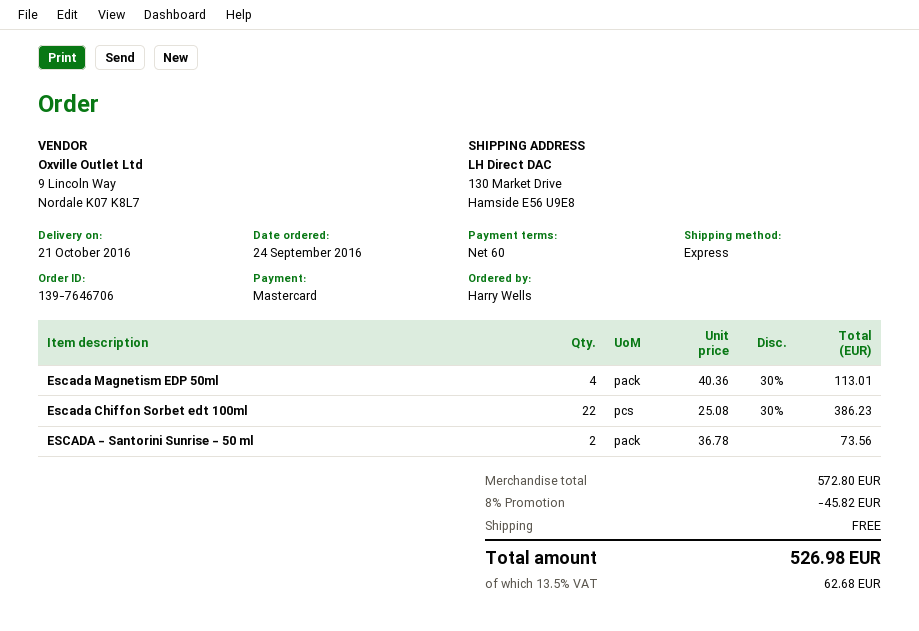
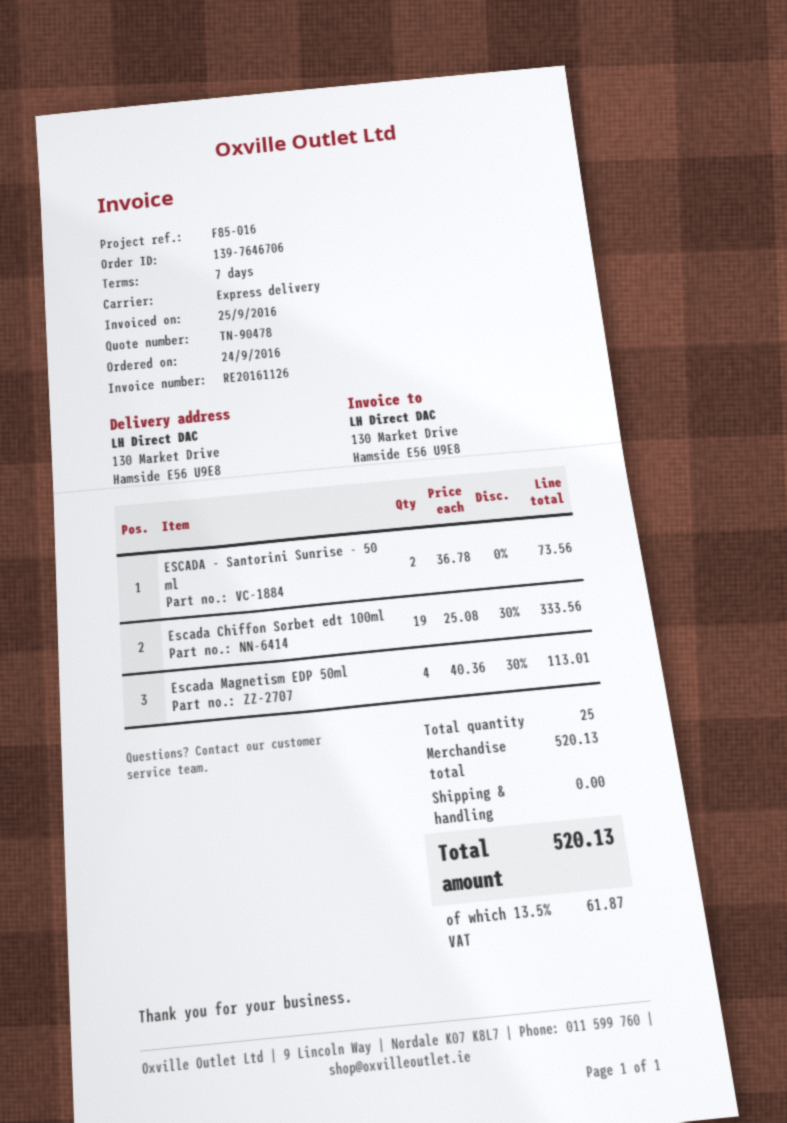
payment terms: 60 days -> 7 days
Escada Chiffon Sorbet edt 100ml: 22 x 25.08 - 30% = 386.23 -> 19 x 25.08 - 30% = 333.56
subtotal: 572.80 -> 520.13
discount: 8% = 45.82 -> none
tax: 13.5% = 62.68 -> 13.5% = 61.87
total: 526.98 -> 520.13

